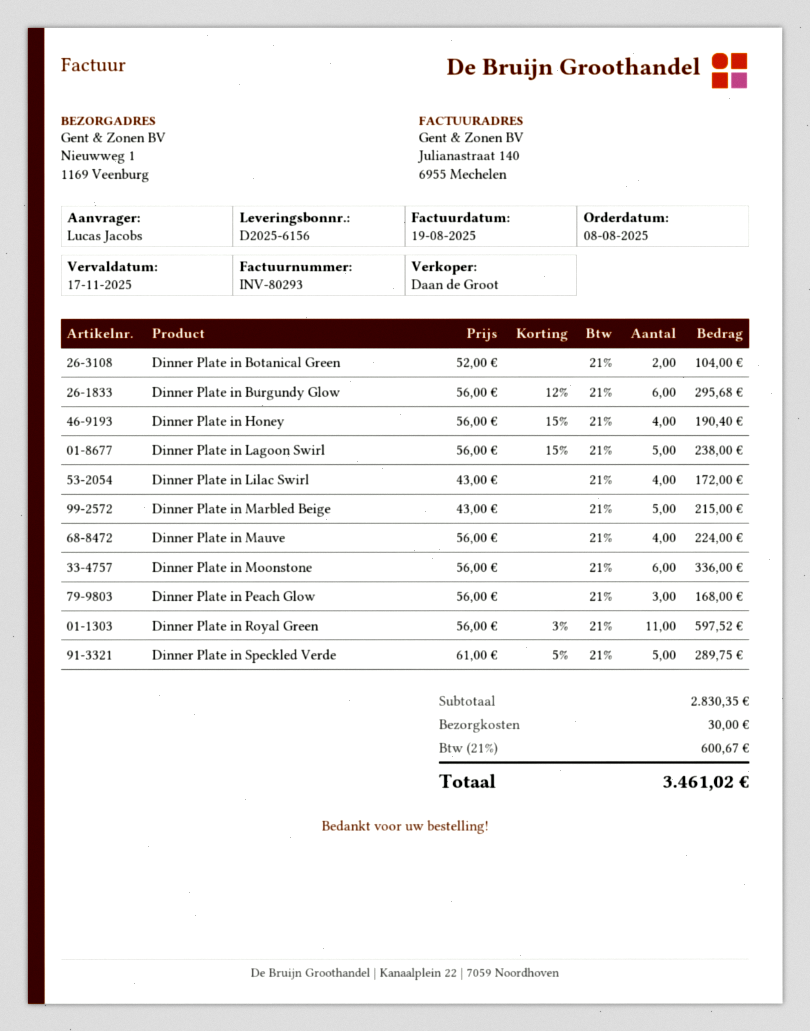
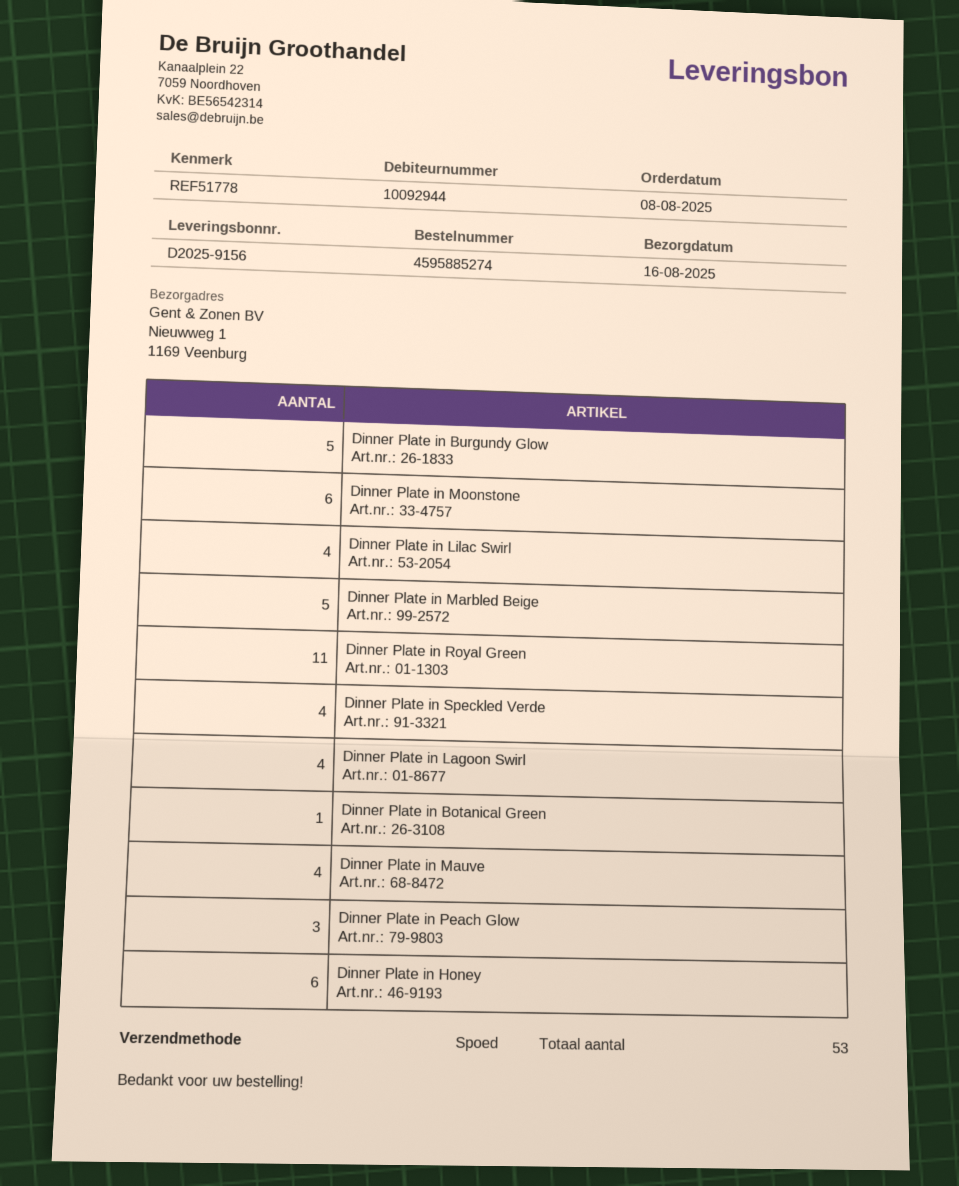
delivery note number: D2025-6156 -> D2025-9156
Dinner Plate in Botanical Green: 2 -> 1
Dinner Plate in Burgundy Glow: 6 -> 5
Dinner Plate in Honey: 4 -> 6
Dinner Plate in Lagoon Swirl: 5 -> 4
Dinner Plate in Speckled Verde: 5 -> 4

